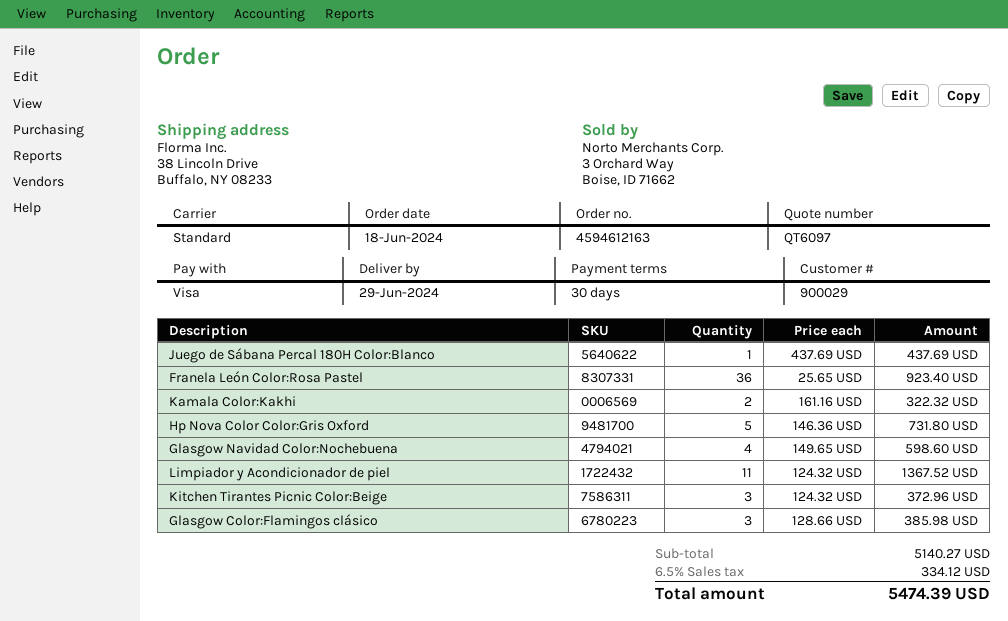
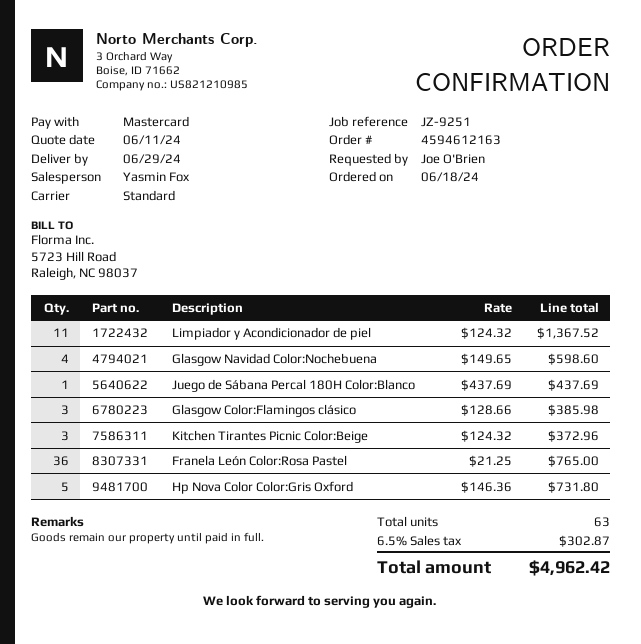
payment method: Visa -> Mastercard
Franela León Color:Rosa Pastel: 36 x 25.65 = 923.40 -> 36 x 21.25 = 765.00
Kamala Color:Kakhi: 2 x 161.16 = 322.32 -> none
tax: 6.5% = 334.12 -> 6.5% = 302.87
total: 5474.39 -> 4962.42

